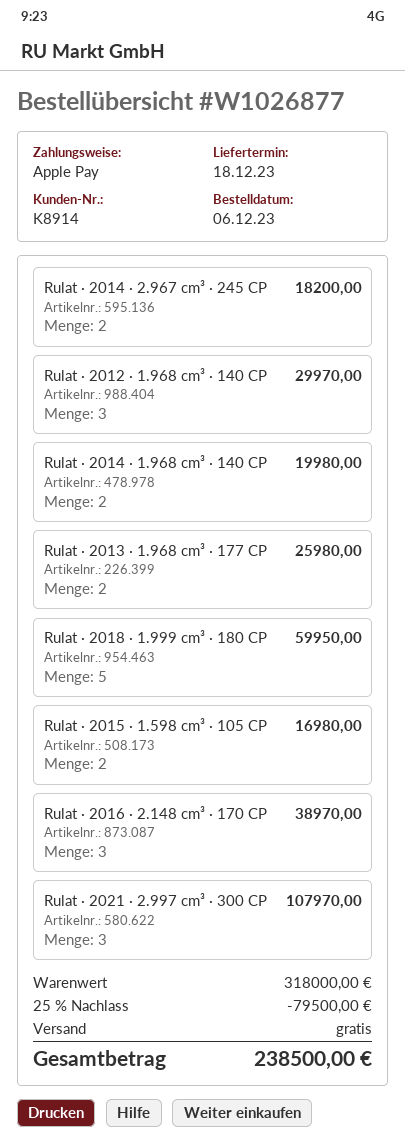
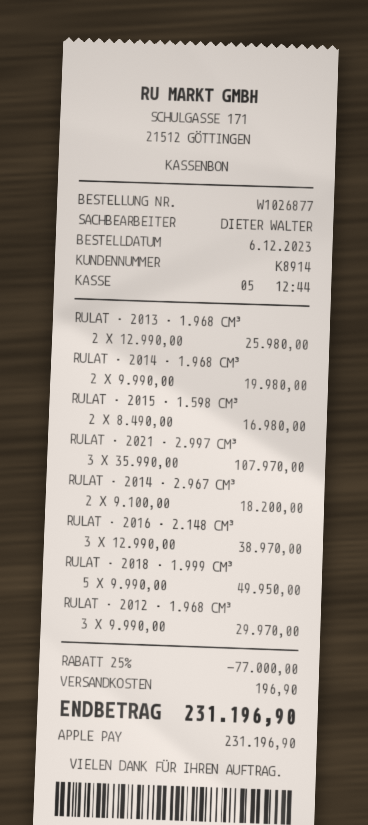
Rulat · 2018 · 1.999 cm³ · 180 CP: 5 for 59950.00 -> 5 for 49950.00
discount: 25% = 79500.00 -> 25% = 77000.00
shipping: 0.00 -> 196.90
total: 238500.00 -> 231196.90

